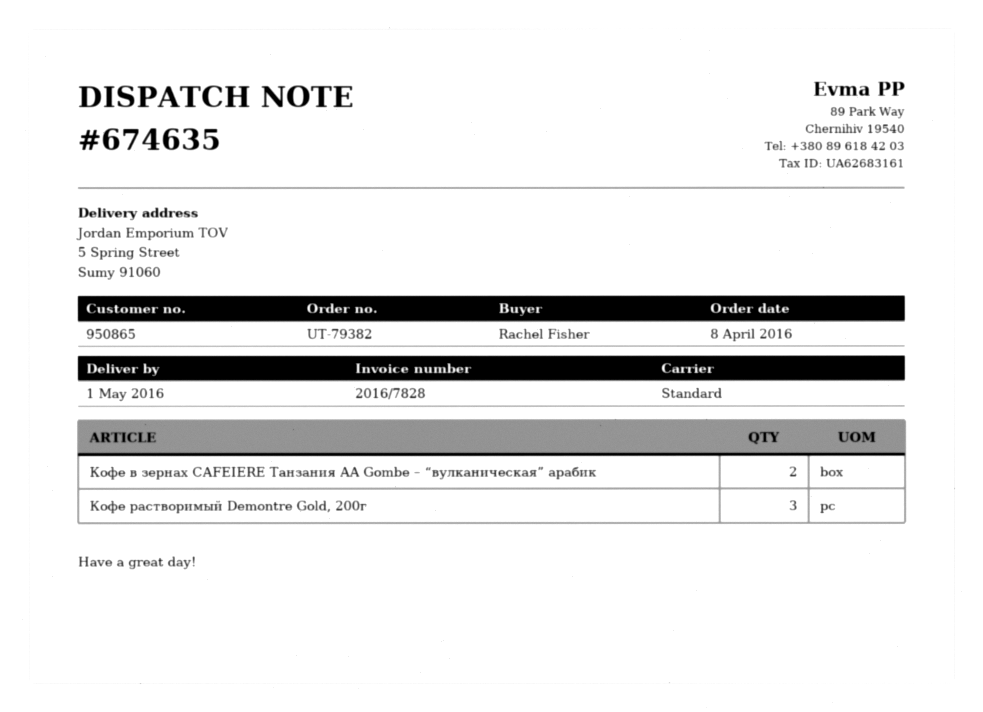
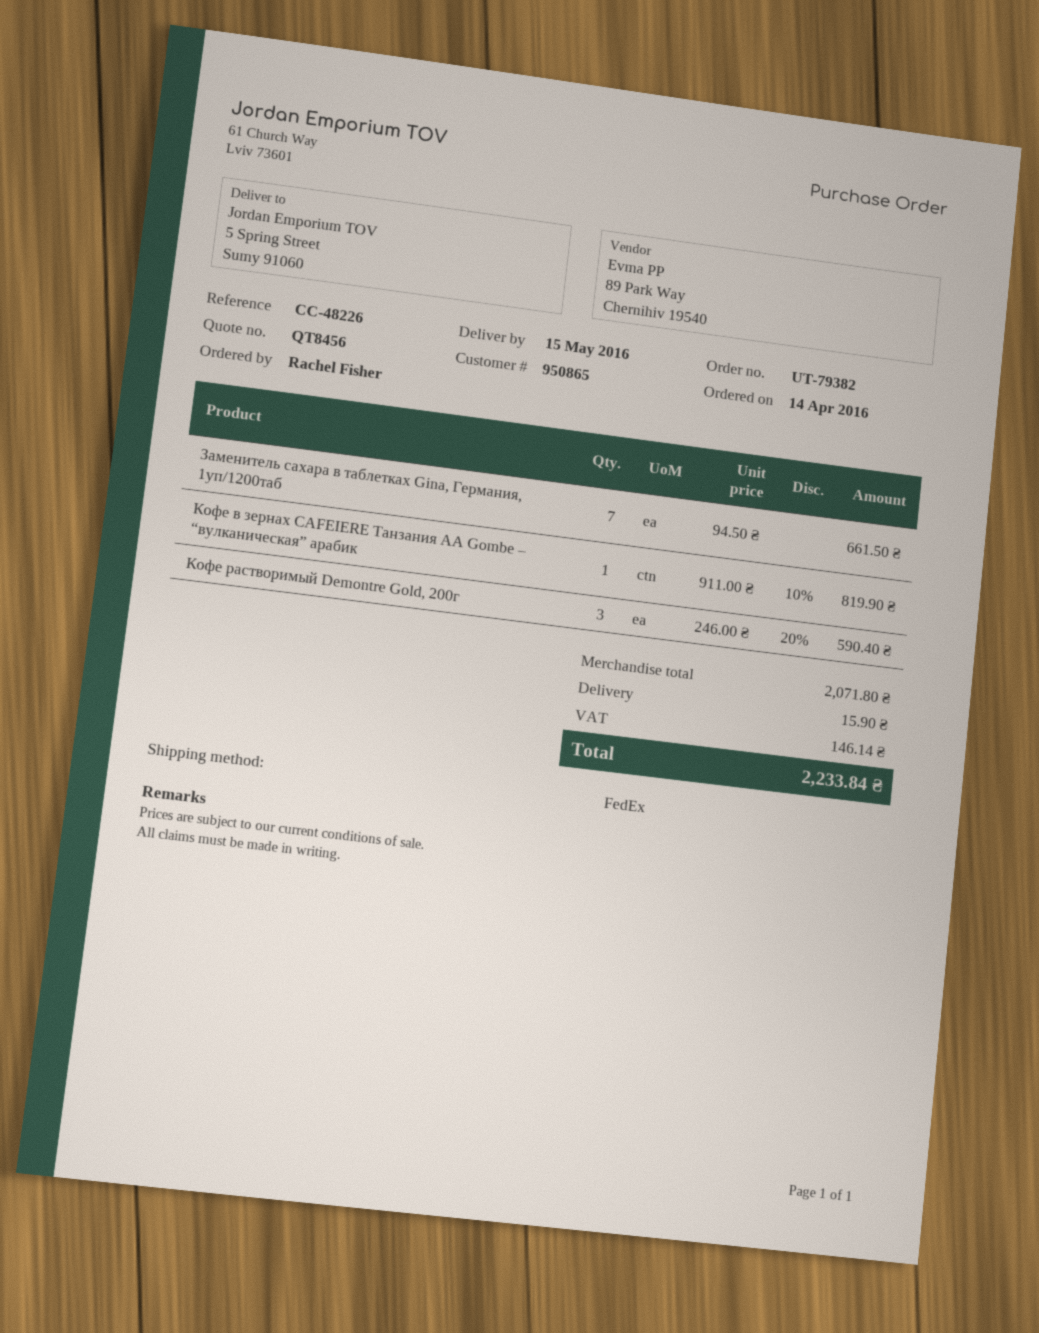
order date: 2016-04-08 -> 2016-04-14
delivery date: 2016-05-01 -> 2016-05-15
shipping method: standard -> FedEx
Кофе в зернах CAFEIERE Танзания АА Gombe – “вулканическая” арабик: 2 -> 1
Заменитель сахара в таблетках Gina, Германия, 1уп/1200таб: none -> 7

